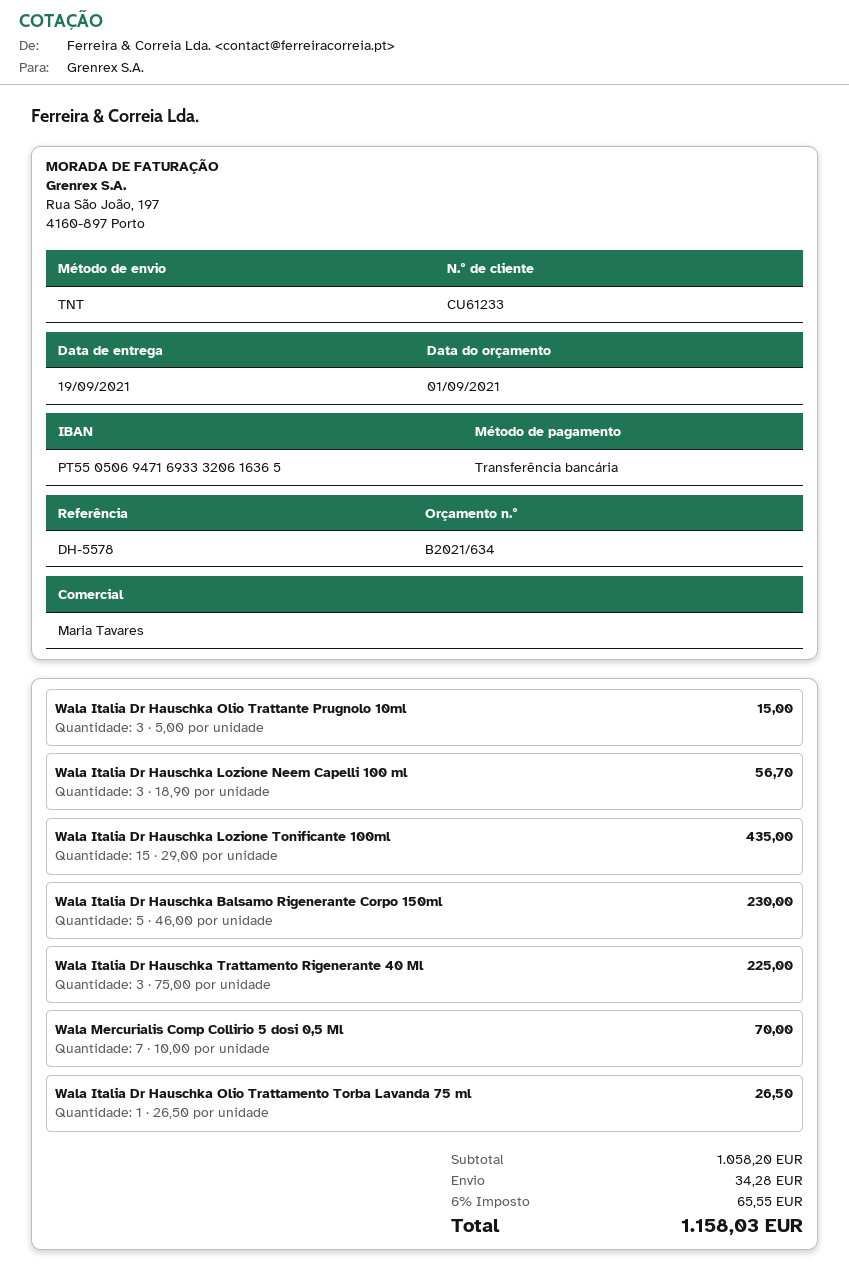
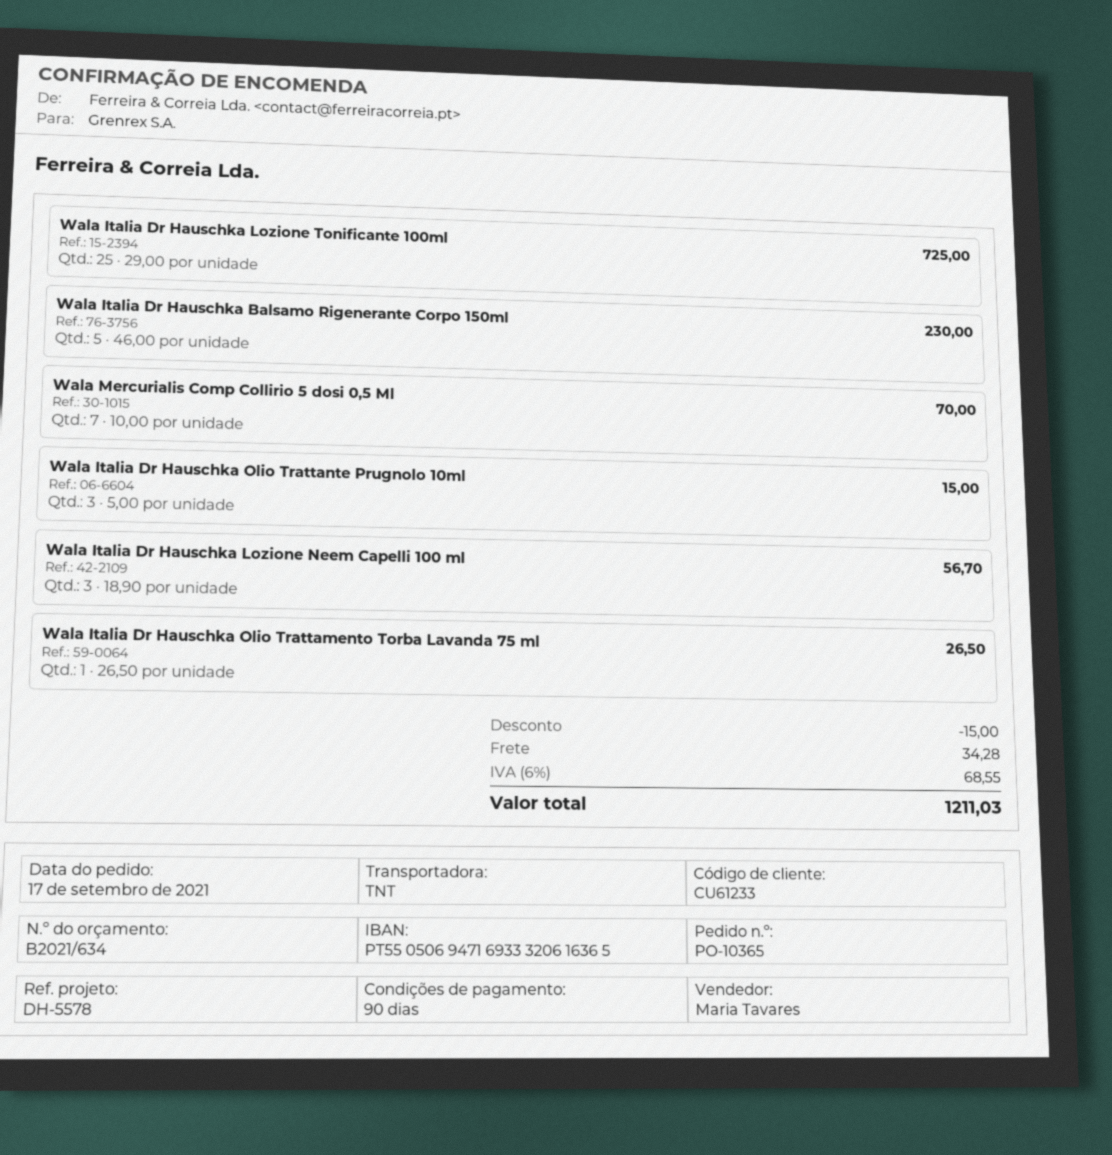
Wala Italia Dr Hauschka Lozione Tonificante 100ml: 15 x 29.00 = 435.00 -> 25 x 29.00 = 725.00
Wala Italia Dr Hauschka Trattamento Rigenerante 40 Ml: 3 x 75.00 = 225.00 -> none
discount: none -> 15.00
tax: 6% = 65.55 -> 6% = 68.55
total: 1158.03 -> 1211.03

